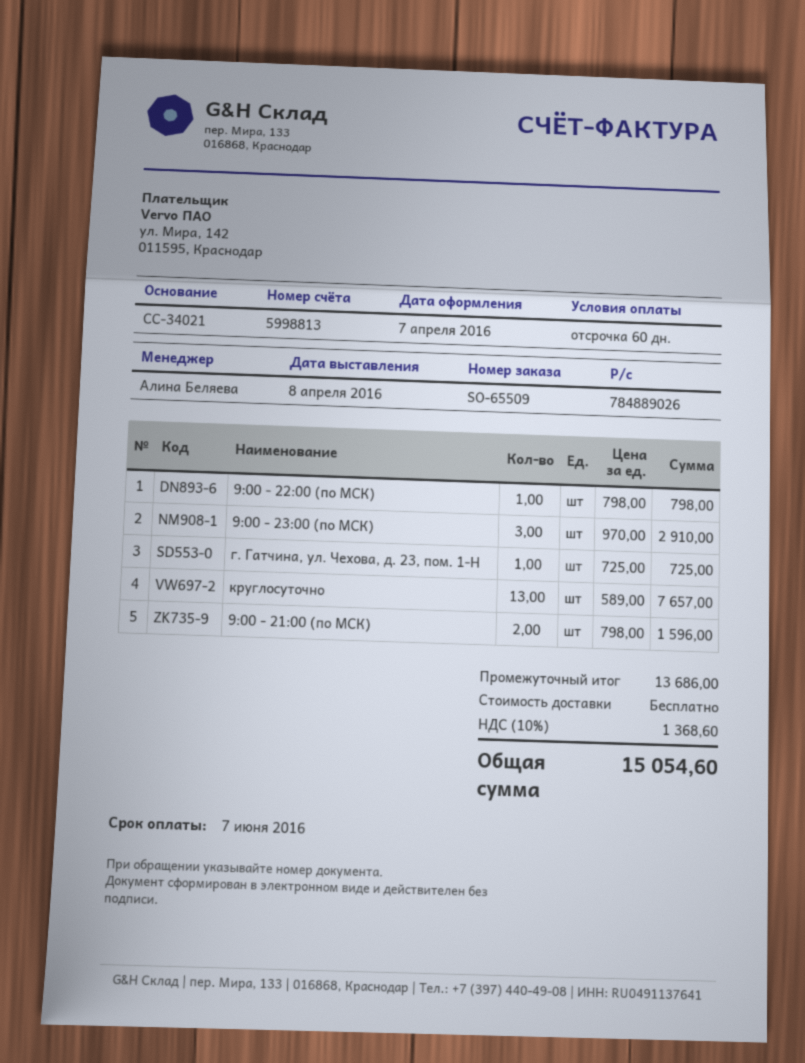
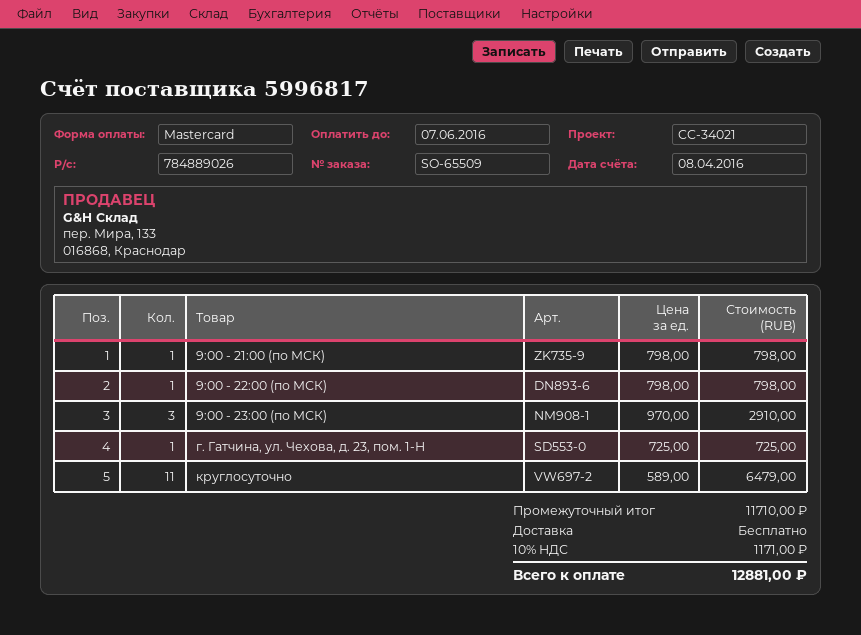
invoice number: 5998813 -> 5996817
круглосуточно: 13 x 589.00 = 7657.00 -> 11 x 589.00 = 6479.00
9:00 - 21:00 (по МСК): 2 x 798.00 = 1596.00 -> 1 x 798.00 = 798.00
subtotal: 13686.00 -> 11710.00
tax: 10% = 1368.60 -> 10% = 1171.00
total: 15054.60 -> 12881.00

